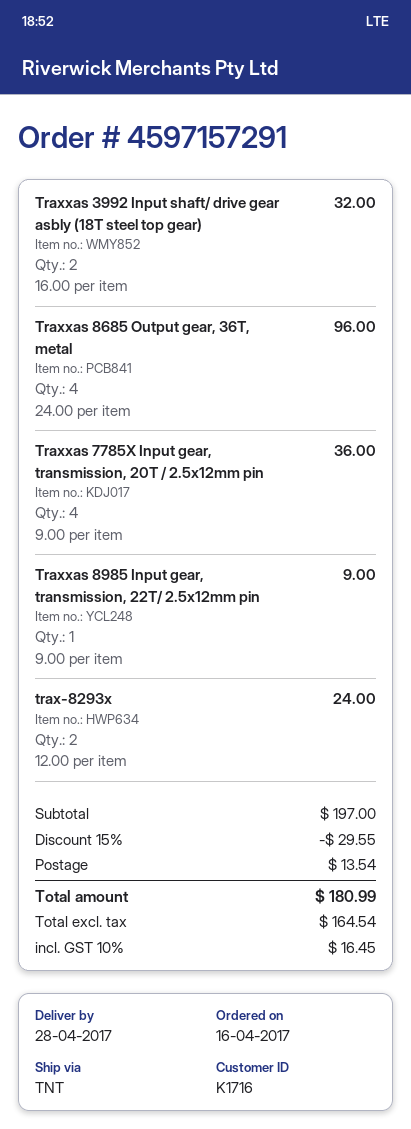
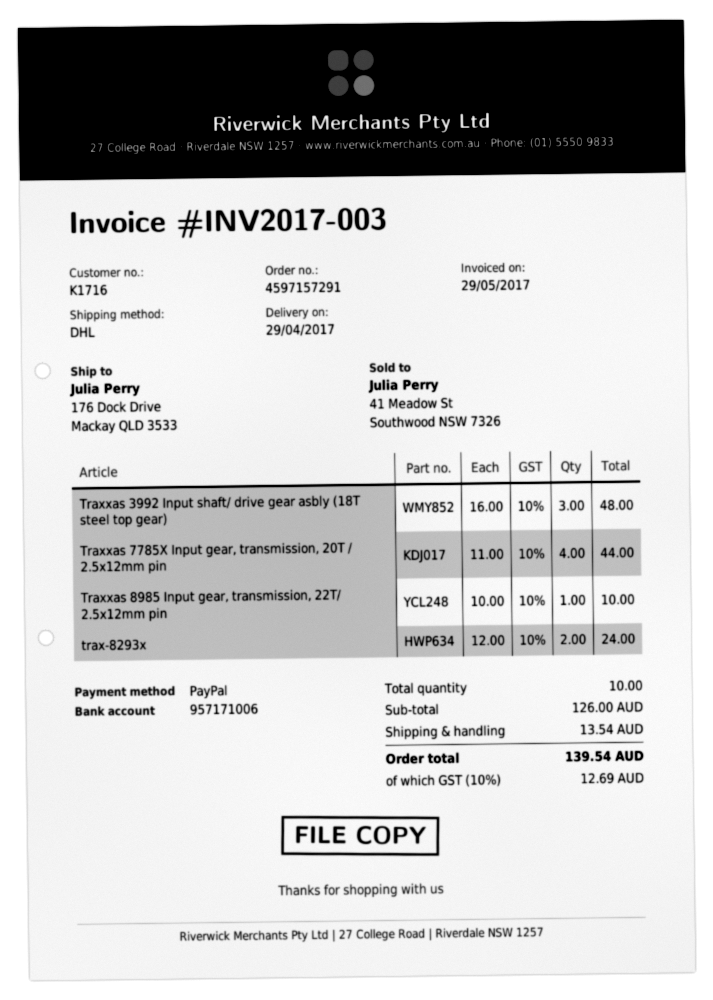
delivery date: 2017-04-28 -> 2017-04-29
shipping method: TNT -> DHL
Traxxas 3992 Input shaft/ drive gear asbly (18T steel top gear): 2 x 16.00 = 32.00 -> 3 x 16.00 = 48.00
Traxxas 8685 Output gear, 36T, metal: 4 x 24.00 = 96.00 -> none
Traxxas 7785X Input gear, transmission, 20T / 2.5x12mm pin: 4 x 9.00 = 36.00 -> 4 x 11.00 = 44.00
Traxxas 8985 Input gear, transmission, 22T/ 2.5x12mm pin: 1 x 9.00 = 9.00 -> 1 x 10.00 = 10.00
subtotal: 197.00 -> 126.00
discount: 15% = 29.55 -> none
tax: 10% = 16.45 -> 10% = 12.69
total: 180.99 -> 139.54

